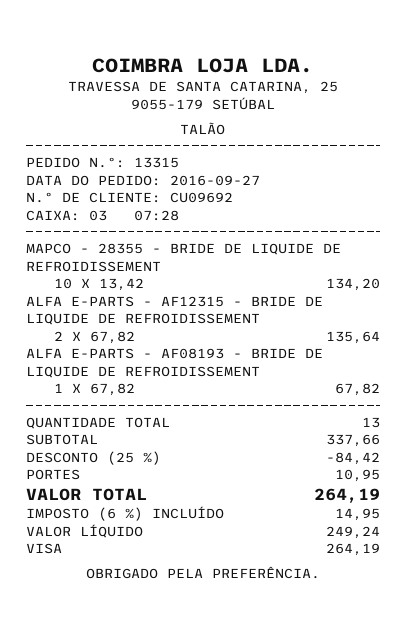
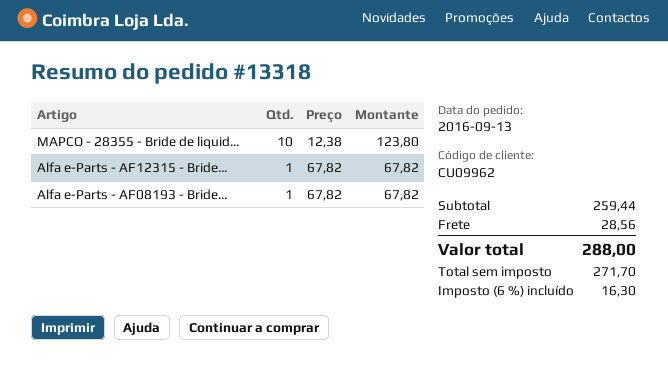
order number: 13315 -> 13318
order date: 2016-09-27 -> 2016-09-13
customer number: CU09692 -> CU09962
MAPCO - 28355 - BRIDE DE LIQUIDE DE REFROIDISSEMENT: 10 x 13.42 = 134.20 -> 10 x 12.38 = 123.80
ALFA E-PARTS - AF12315 - BRIDE DE LIQUIDE DE REFROIDISSEMENT: 2 x 67.82 = 135.64 -> 1 x 67.82 = 67.82
subtotal: 337.66 -> 259.44
discount: 25% = 84.42 -> none
shipping: 10.95 -> 28.56
net: 249.24 -> 271.70
tax: 6% = 14.95 -> 6% = 16.30
total: 264.19 -> 288.00

